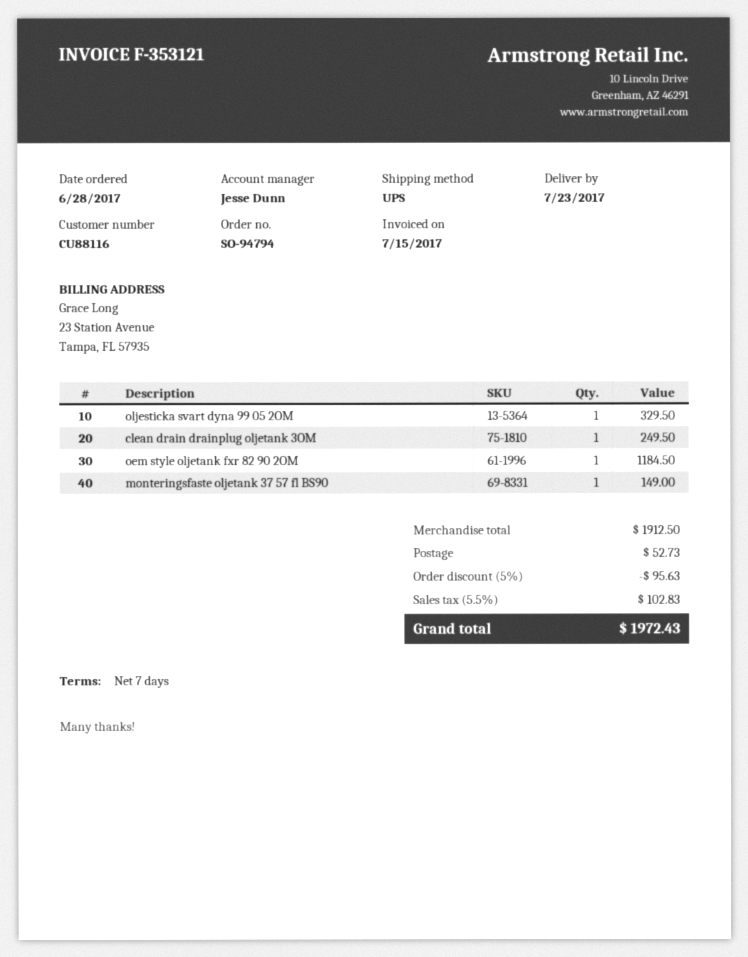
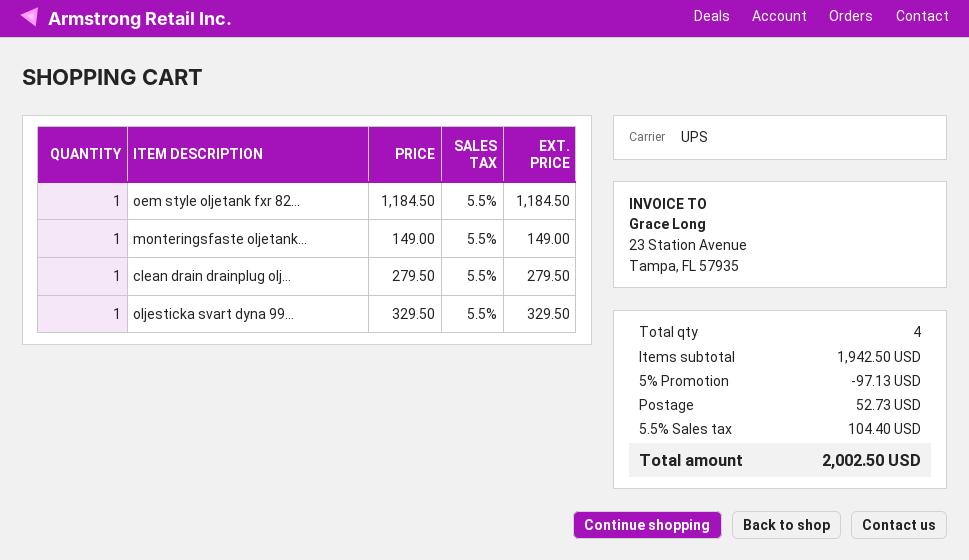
clean drain drainplug oljetank 3OM: 1 for 249.50 -> 1 for 279.50
subtotal: 1912.50 -> 1942.50
discount: 5% = 95.63 -> 5% = 97.13
tax: 5.5% = 102.83 -> 5.5% = 104.40
total: 1972.43 -> 2002.50

